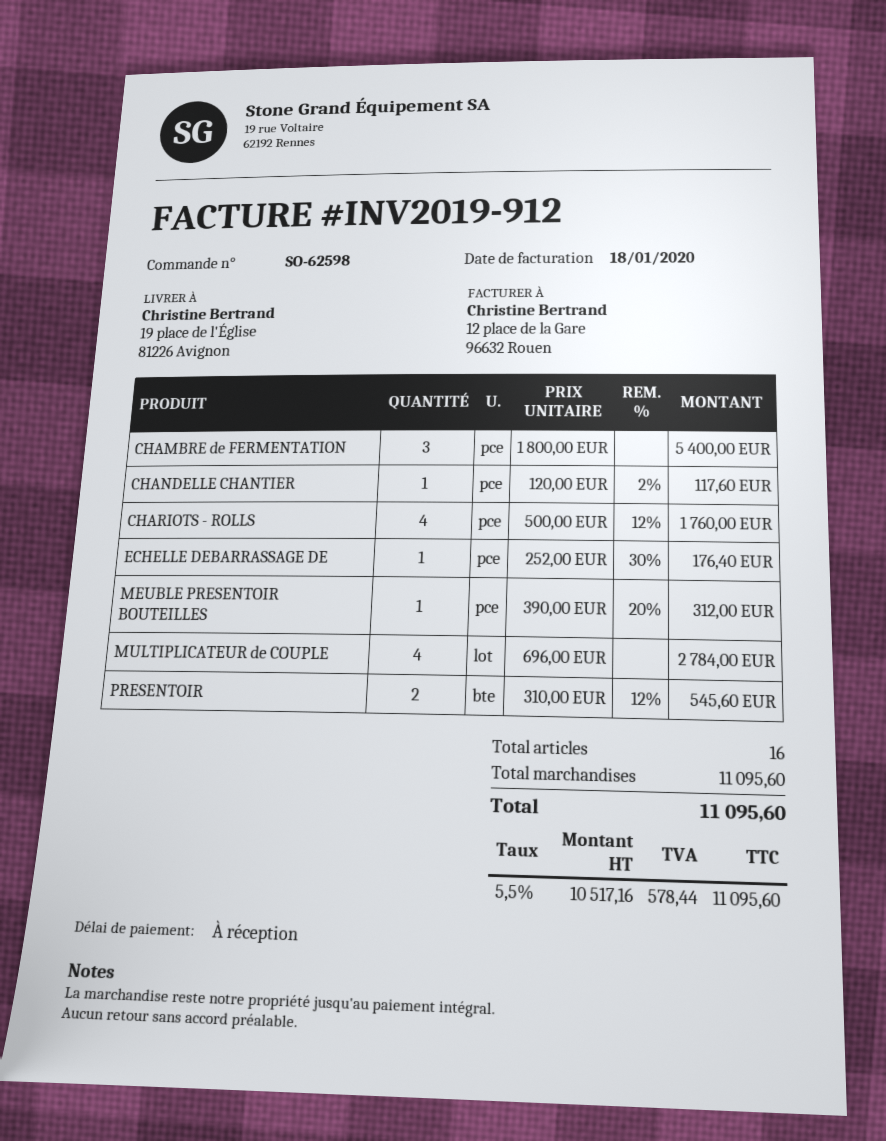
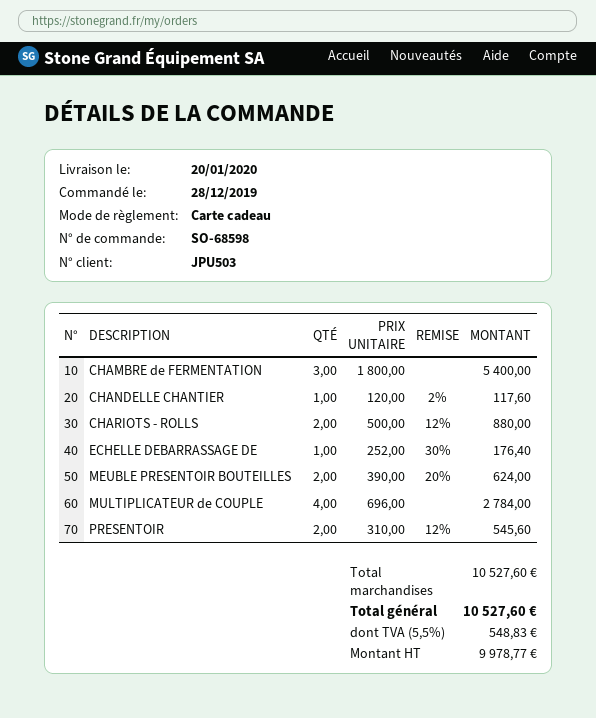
order number: SO-62598 -> SO-68598
CHARIOTS - ROLLS: 4 x 500.00 - 12% = 1760.00 -> 2 x 500.00 - 12% = 880.00
MEUBLE PRESENTOIR BOUTEILLES: 1 x 390.00 - 20% = 312.00 -> 2 x 390.00 - 20% = 624.00
subtotal: 11095.60 -> 10527.60
net: 10517.16 -> 9978.77
tax: 5.5% = 578.44 -> 5.5% = 548.83
total: 11095.60 -> 10527.60

